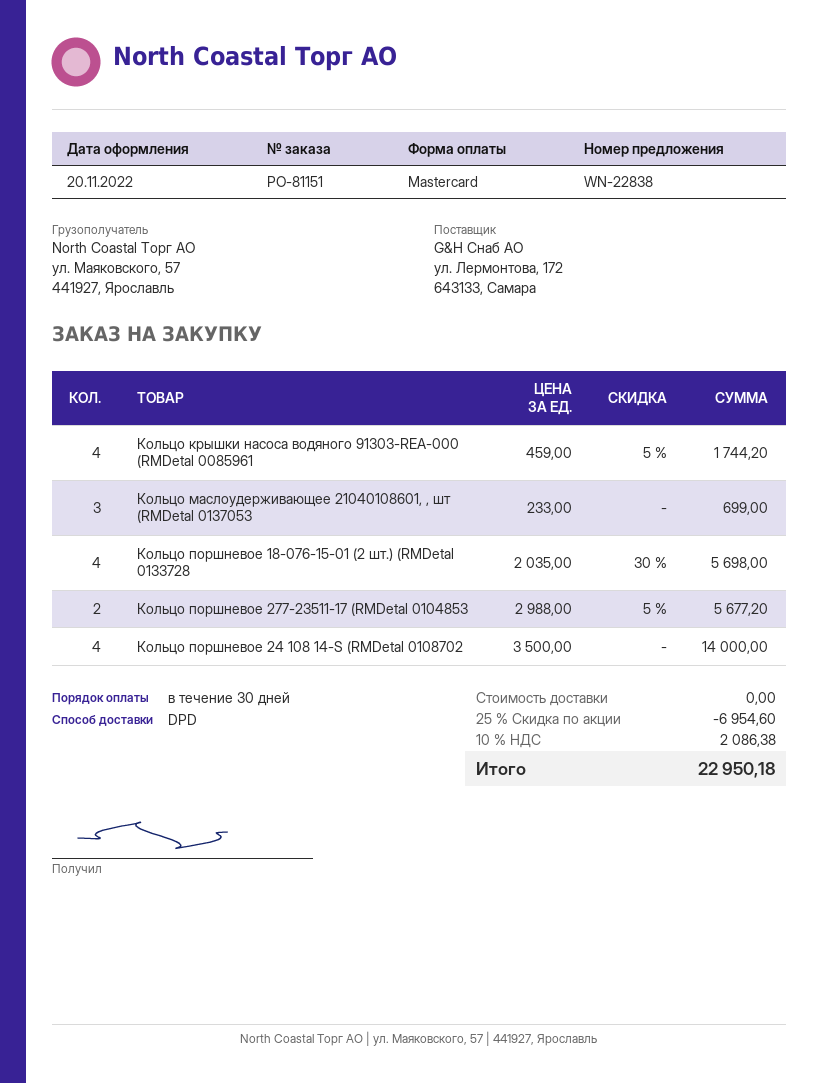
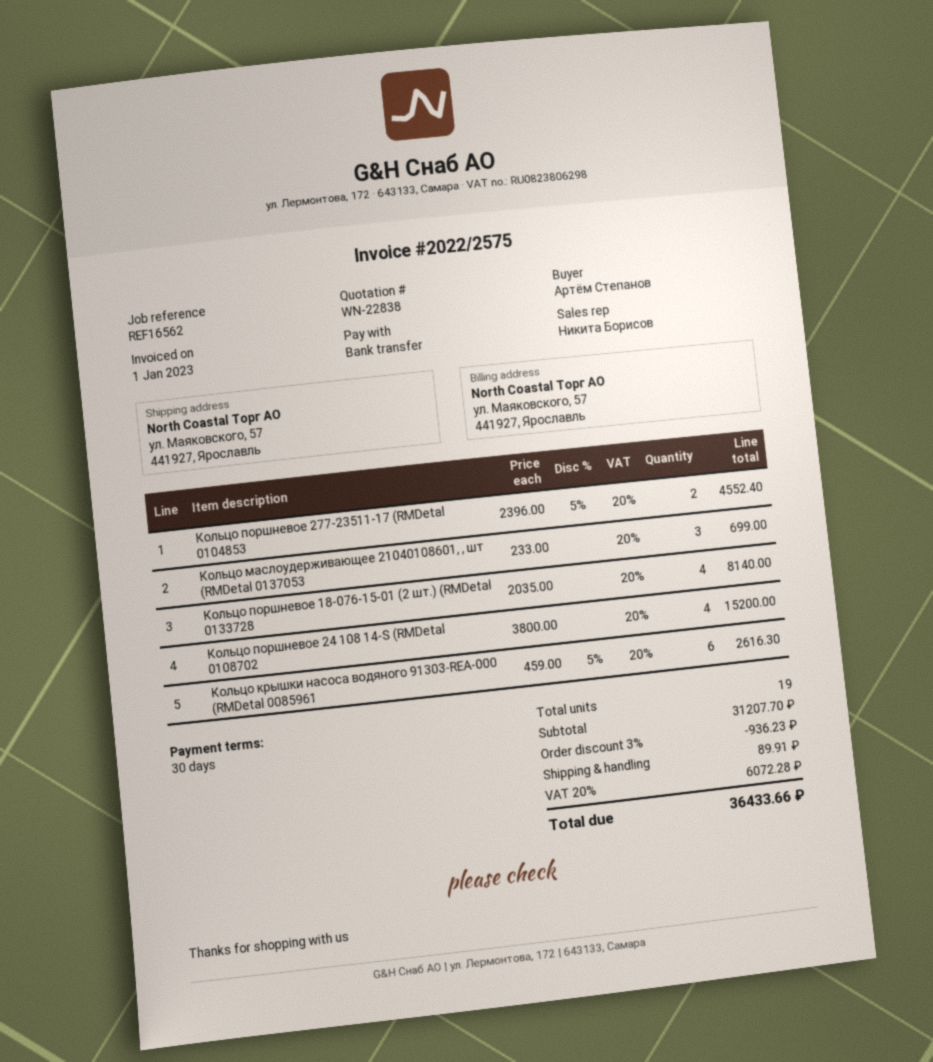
payment method: Mastercard -> bank transfer
Кольцо крышки насоса водяного 91303-REA-000 (RMDetal 0085961: 4 x 459.00 - 5% = 1744.20 -> 6 x 459.00 - 5% = 2616.30
Кольцо поршневое 18-076-15-01 (2 шт.) (RMDetal 0133728: 4 x 2035.00 - 30% = 5698.00 -> 4 x 2035.00 = 8140.00
Кольцо поршневое 277-23511-17 (RMDetal 0104853: 2 x 2988.00 - 5% = 5677.20 -> 2 x 2396.00 - 5% = 4552.40
Кольцо поршневое 24 108 14-S (RMDetal 0108702: 4 x 3500.00 = 14000.00 -> 4 x 3800.00 = 15200.00
discount: 25% = 6954.60 -> 3% = 936.23
shipping: 0.00 -> 89.91
tax: 10% = 2086.38 -> 20% = 6072.28
total: 22950.18 -> 36433.66

